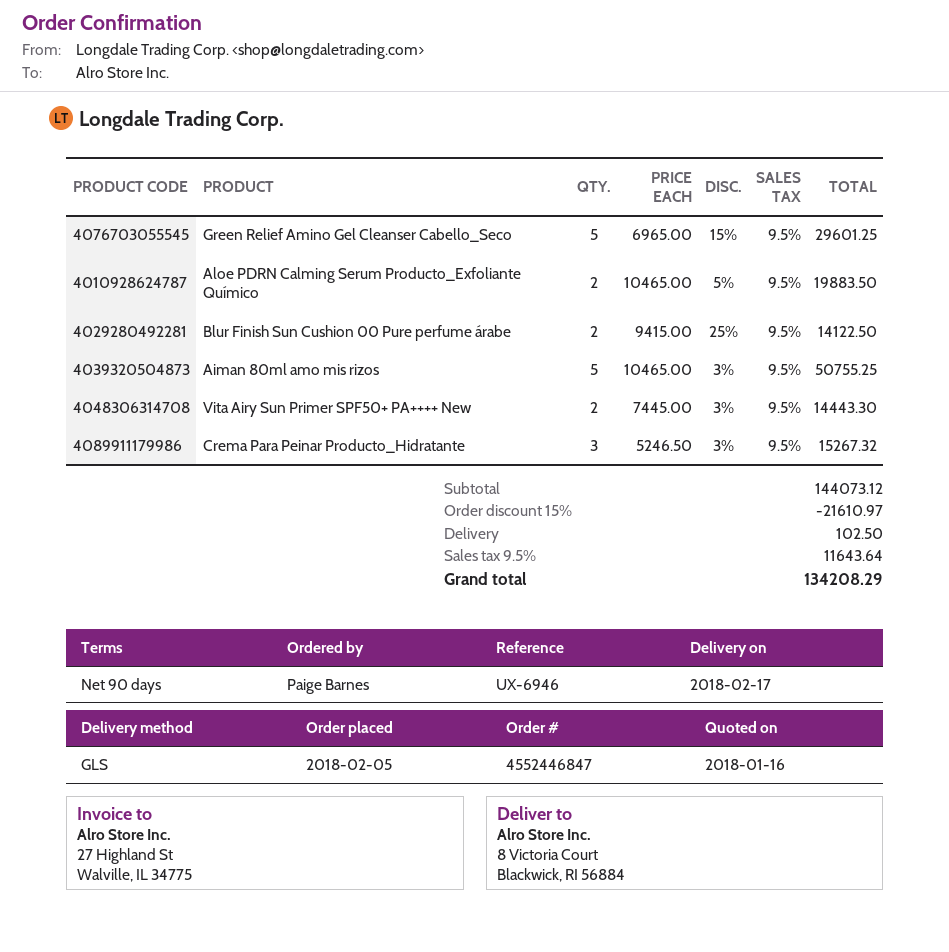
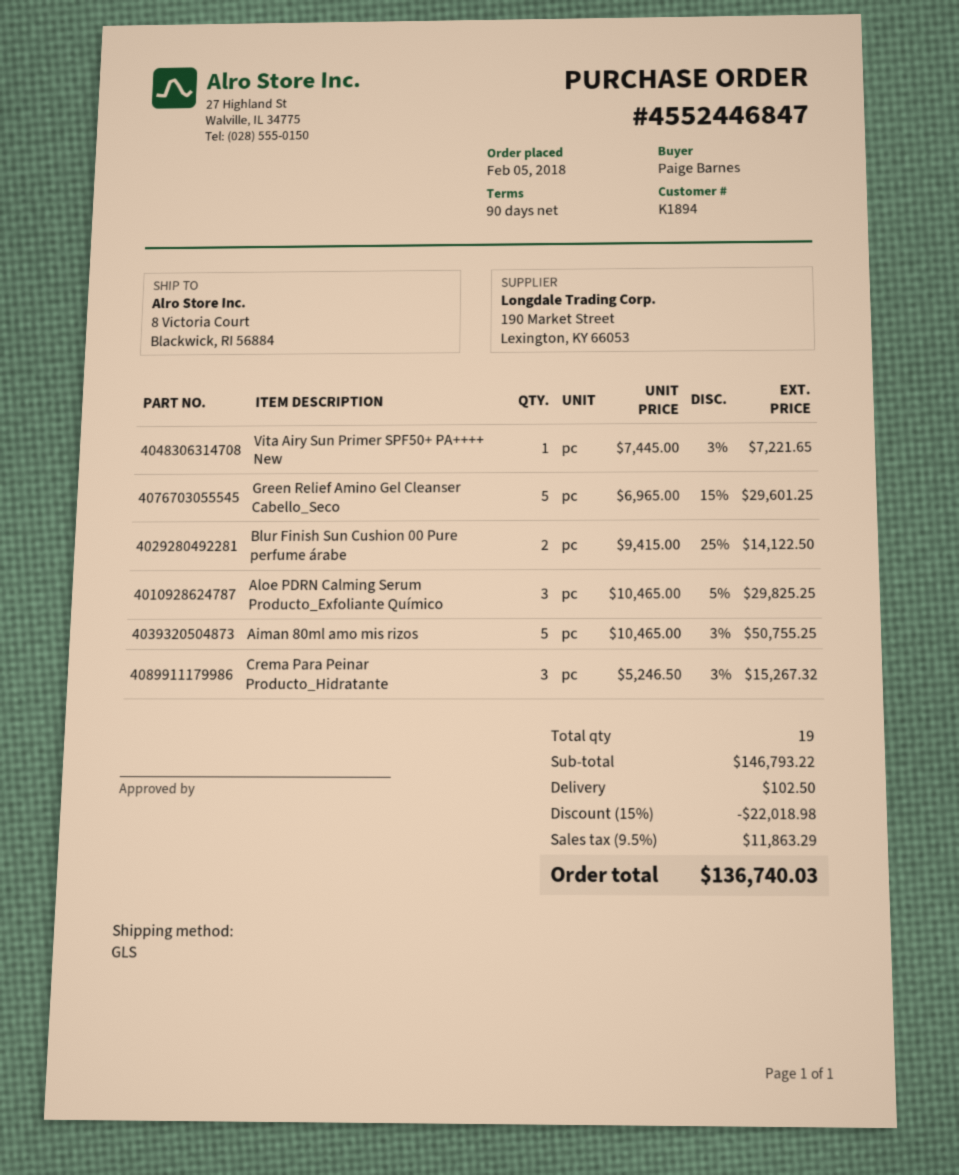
Aloe PDRN Calming Serum Producto_Exfoliante Químico: 2 x 10465.00 - 5% = 19883.50 -> 3 x 10465.00 - 5% = 29825.25
Vita Airy Sun Primer SPF50+ PA++++ New: 2 x 7445.00 - 3% = 14443.30 -> 1 x 7445.00 - 3% = 7221.65
subtotal: 144073.12 -> 146793.22
discount: 15% = 21610.97 -> 15% = 22018.98
tax: 9.5% = 11643.64 -> 9.5% = 11863.29
total: 134208.29 -> 136740.03

